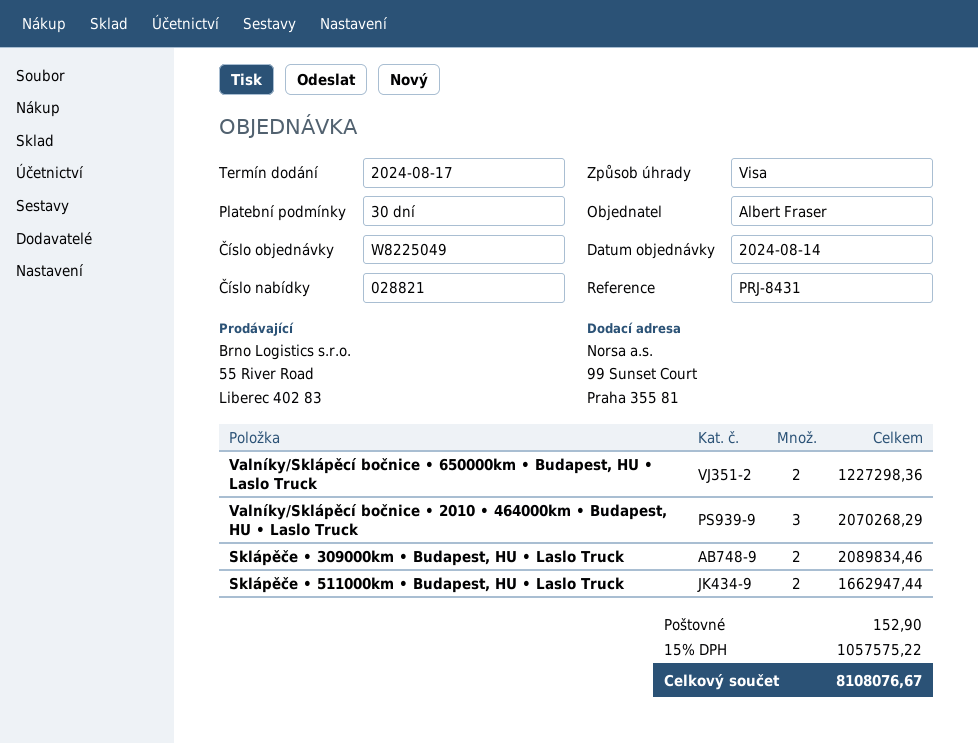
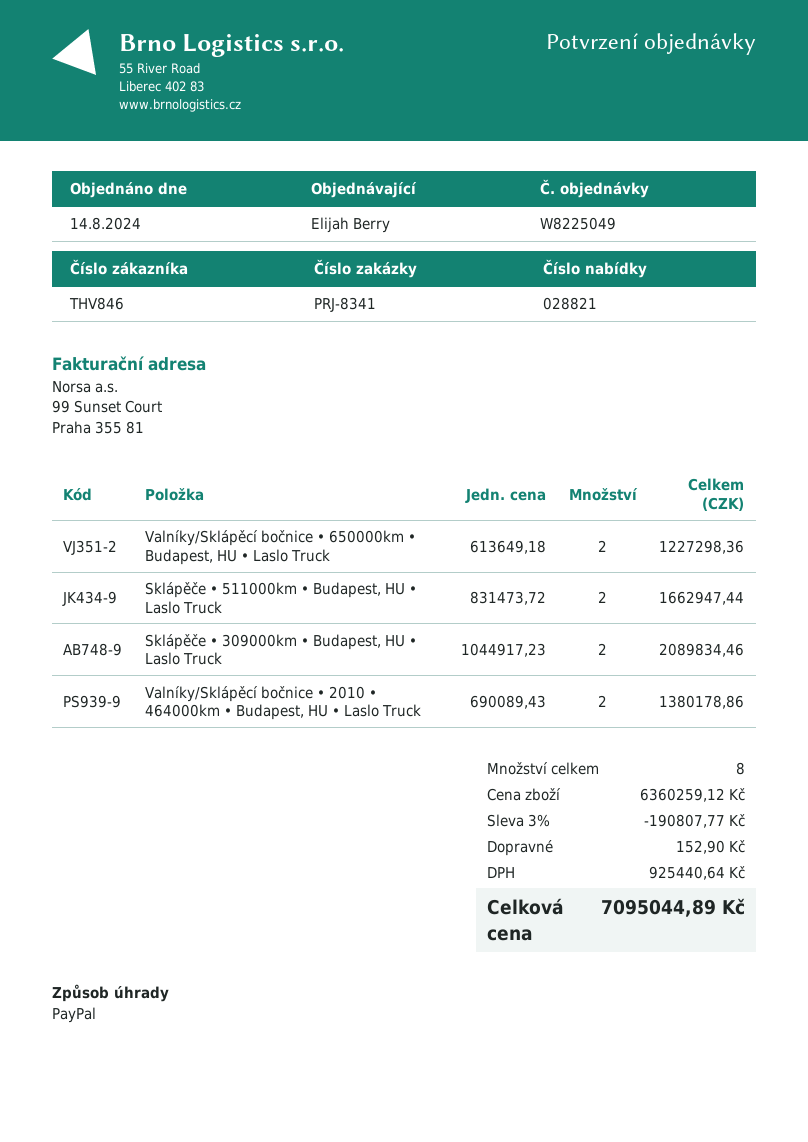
reference: PRJ-8431 -> PRJ-8341
ordered by: Albert Fraser -> Elijah Berry
payment method: Visa -> PayPal
Valníky/Sklápěcí bočnice • 2010 • 464000km • Budapest, HU • Laslo Truck: 3 for 2070268.29 -> 2 for 1380178.86
discount: none -> 3% = 190807.77
tax: 1057575.22 -> 925440.64
total: 8108076.67 -> 7095044.89

